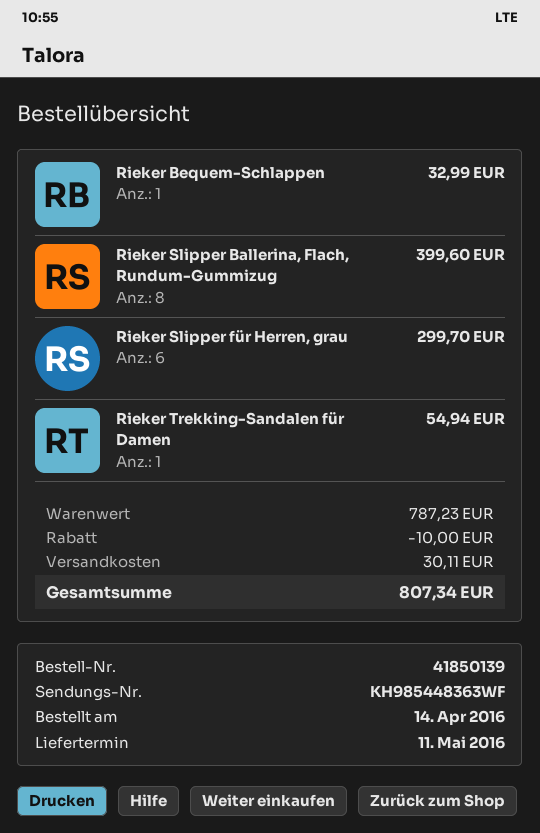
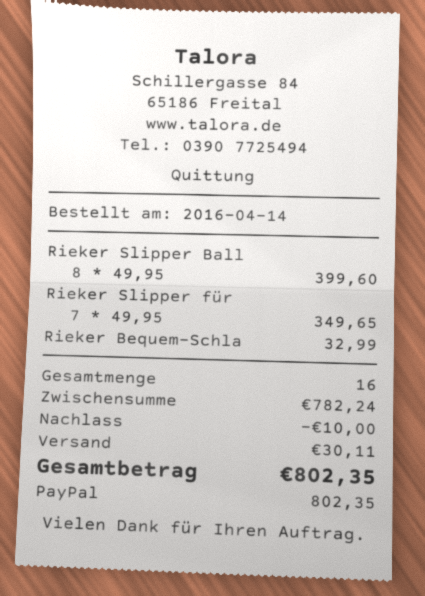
Rieker Slipper für Herren, grau: 6 for 299.70 -> 7 for 349.65
Rieker Trekking-Sandalen für Damen: 1 for 54.94 -> none
subtotal: 787.23 -> 782.24
total: 807.34 -> 802.35

